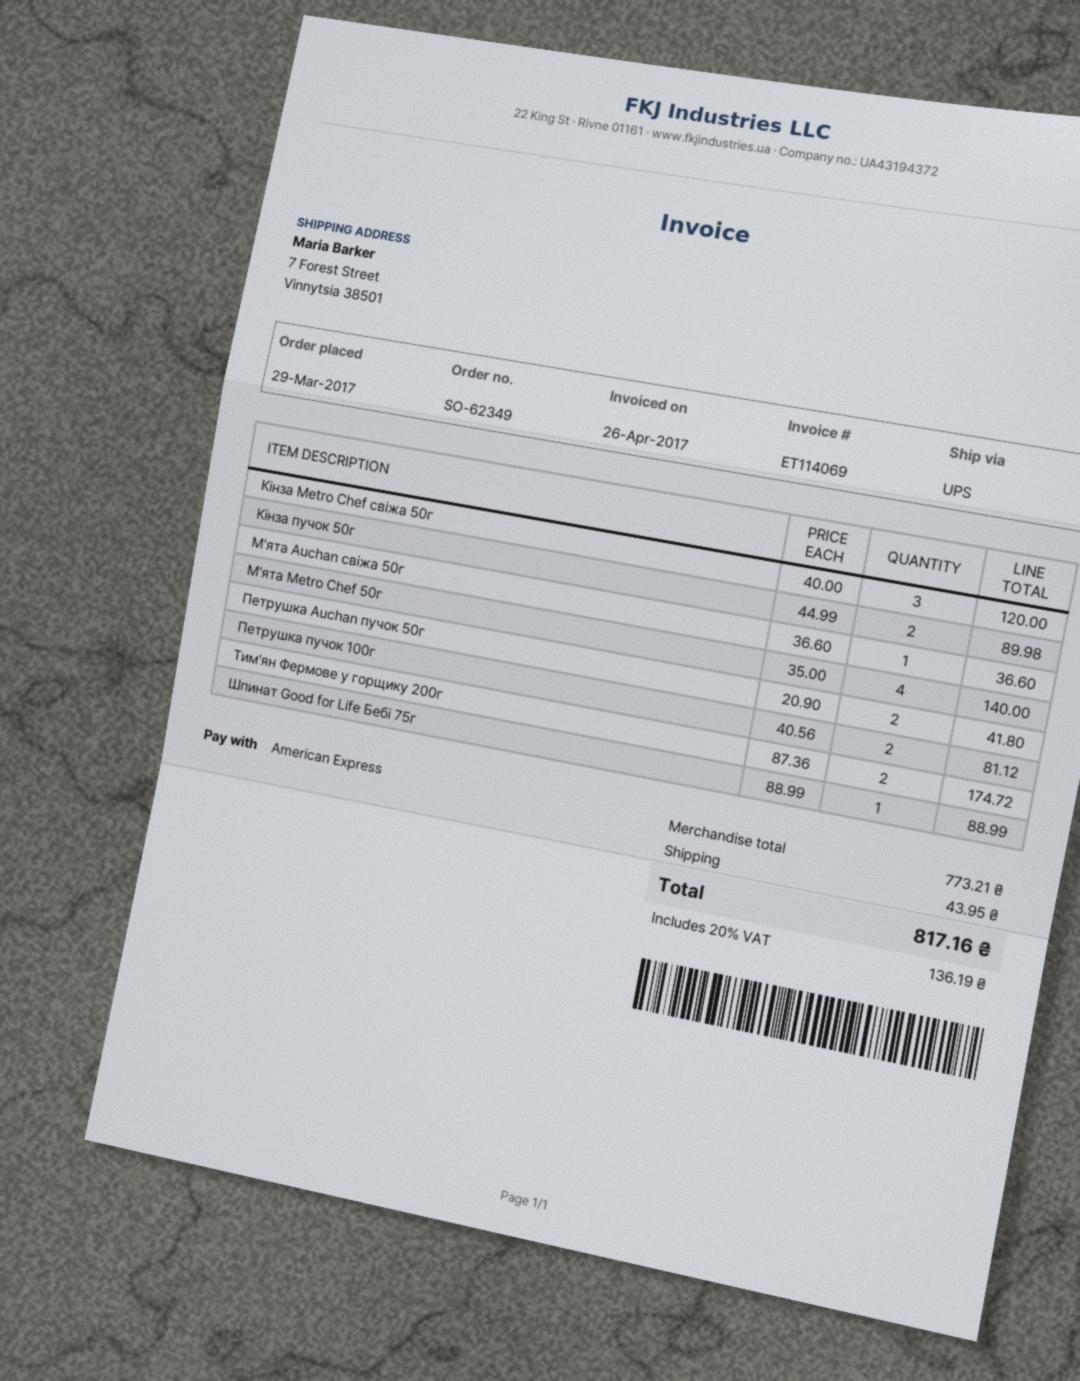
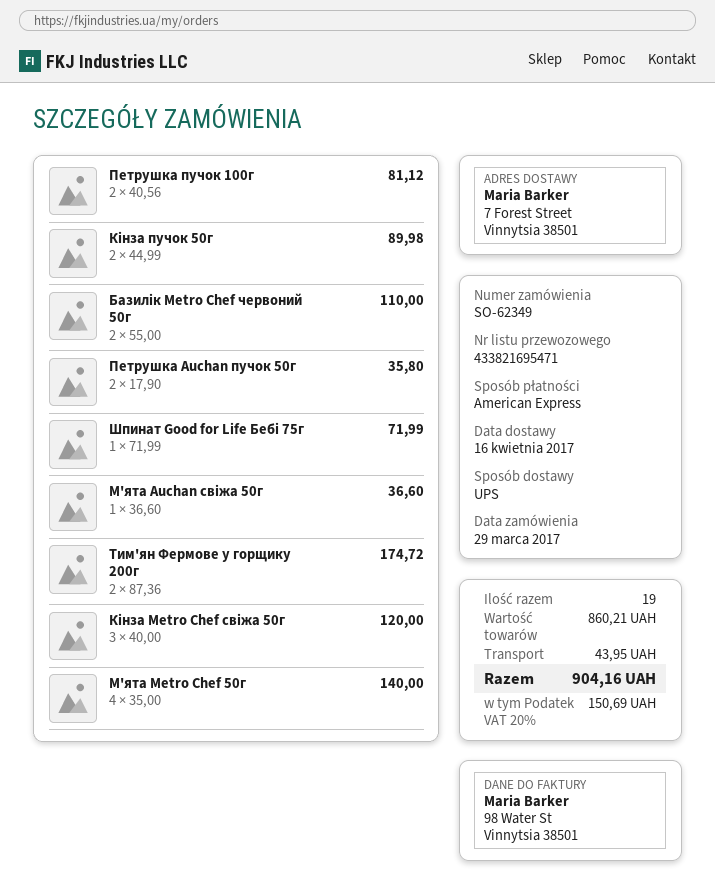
Петрушка Auchan пучок 50г: 2 x 20.90 = 41.80 -> 2 x 17.90 = 35.80
Шпинат Good for Life Бебі 75г: 1 x 88.99 = 88.99 -> 1 x 71.99 = 71.99
Базилік Metro Chef червоний 50г: none -> 2 x 55.00 = 110.00
subtotal: 773.21 -> 860.21
tax: 20% = 136.19 -> 20% = 150.69
total: 817.16 -> 904.16

